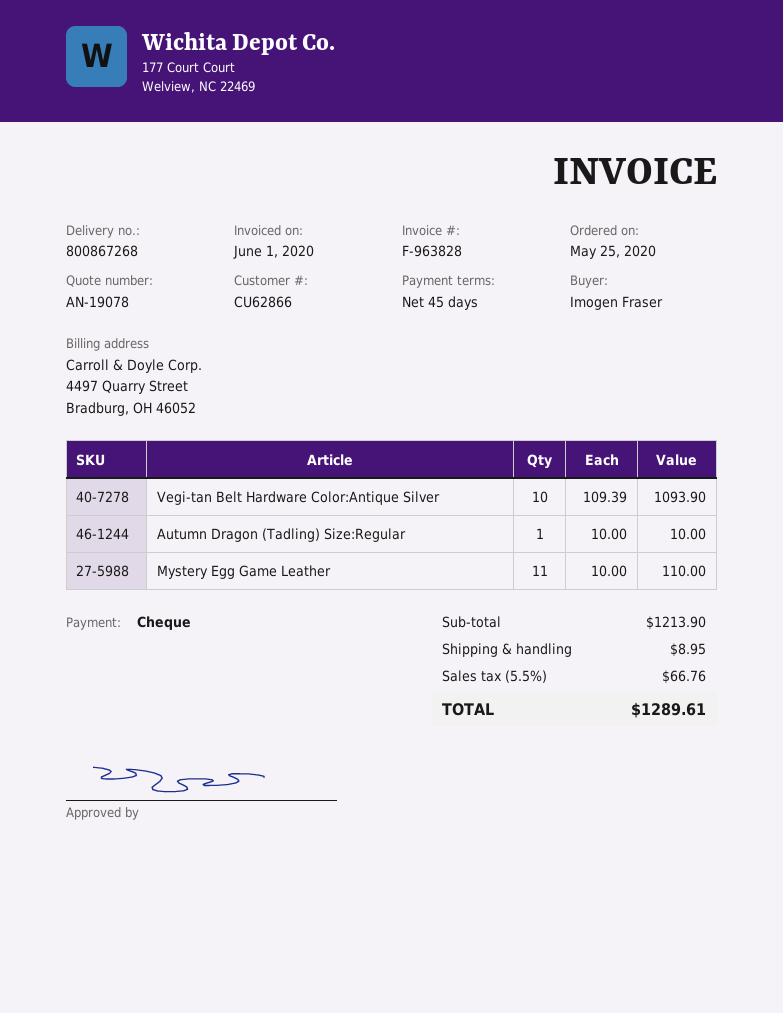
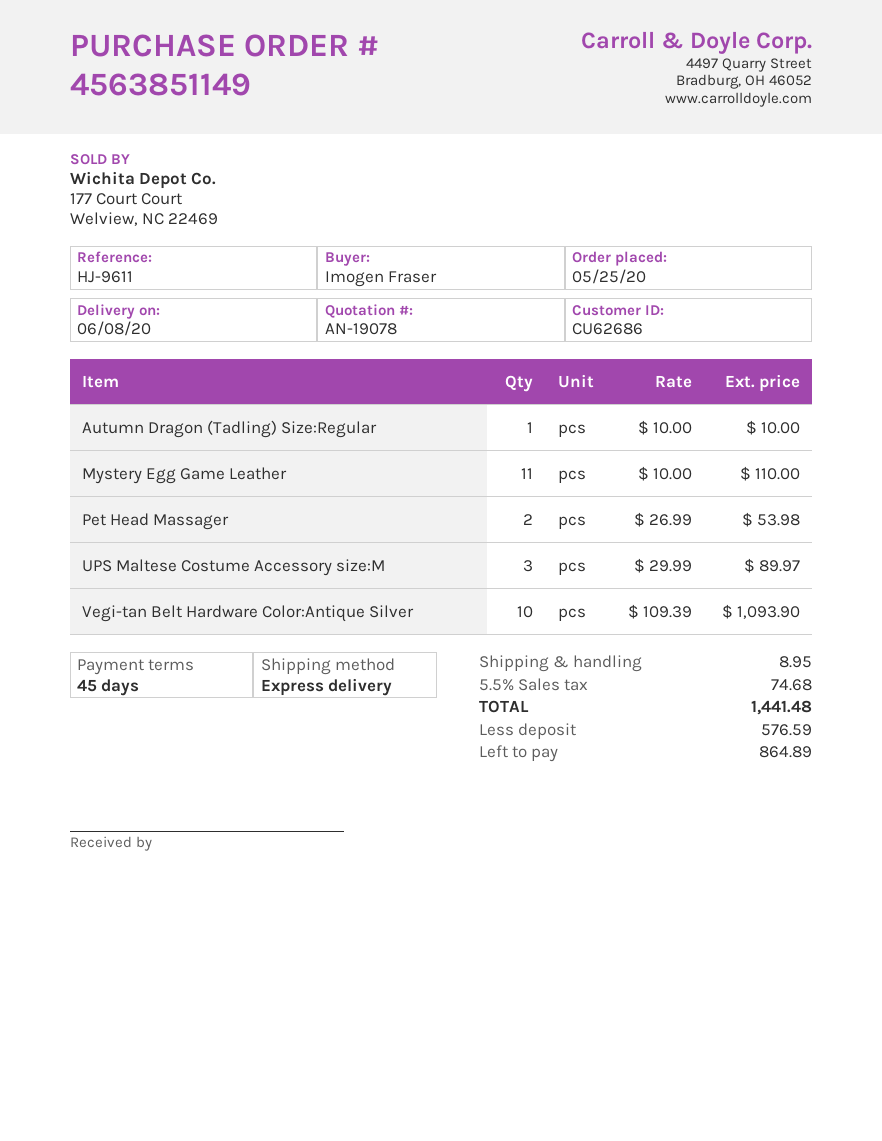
customer number: CU62866 -> CU62686
Pet Head Massager: none -> 2 x 26.99 = 53.98
UPS Maltese Costume Accessory size:M: none -> 3 x 29.99 = 89.97
tax: 5.5% = 66.76 -> 5.5% = 74.68
total: 1289.61 -> 1441.48

